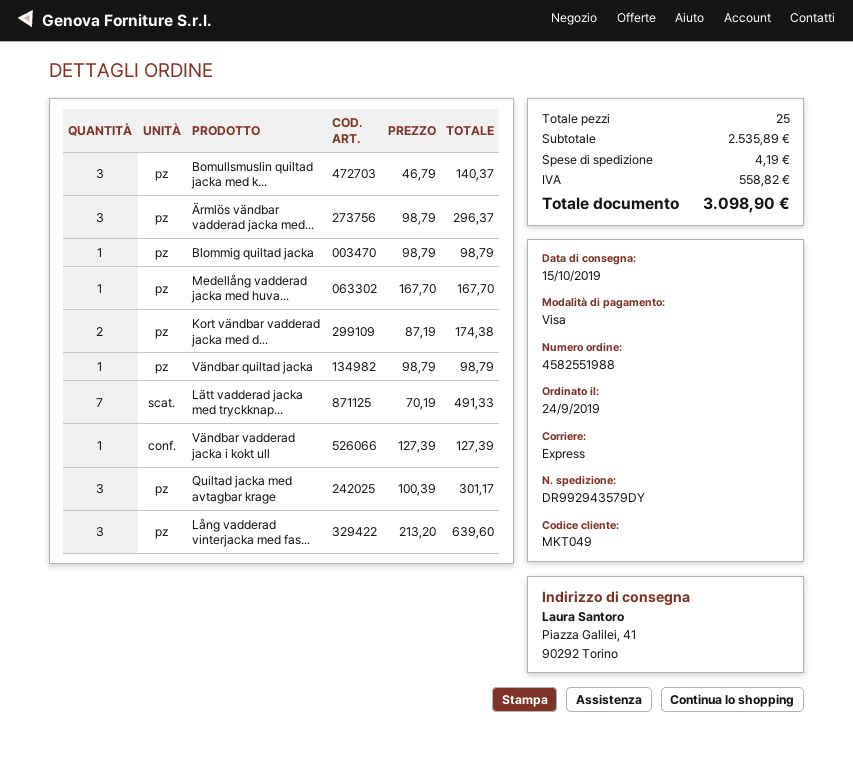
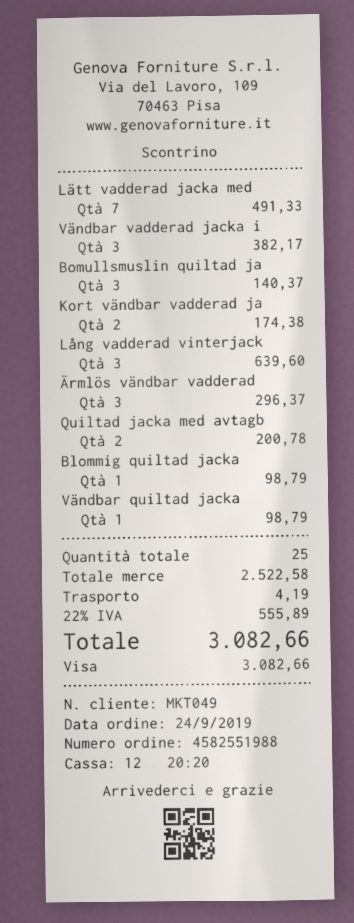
Medellång vadderad jacka med huva...: 1 for 167.70 -> none
Vändbar vadderad jacka i kokt ull: 1 for 127.39 -> 3 for 382.17
Quiltad jacka med avtagbar krage: 3 for 301.17 -> 2 for 200.78
subtotal: 2535.89 -> 2522.58
tax: 558.82 -> 555.89
total: 3098.90 -> 3082.66

